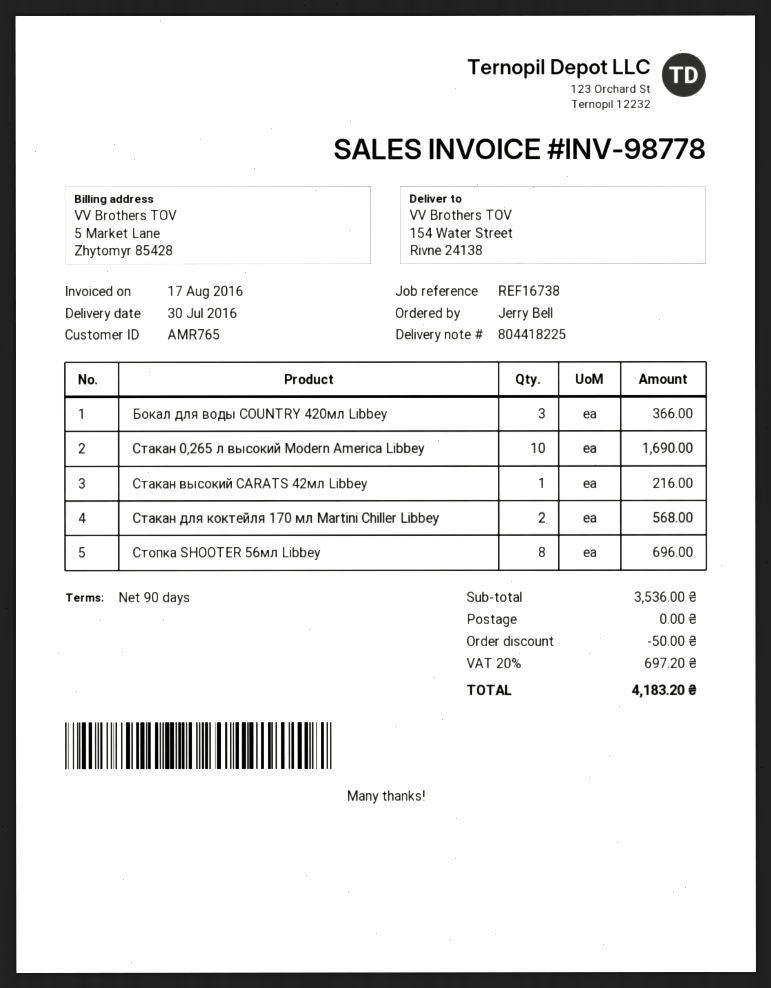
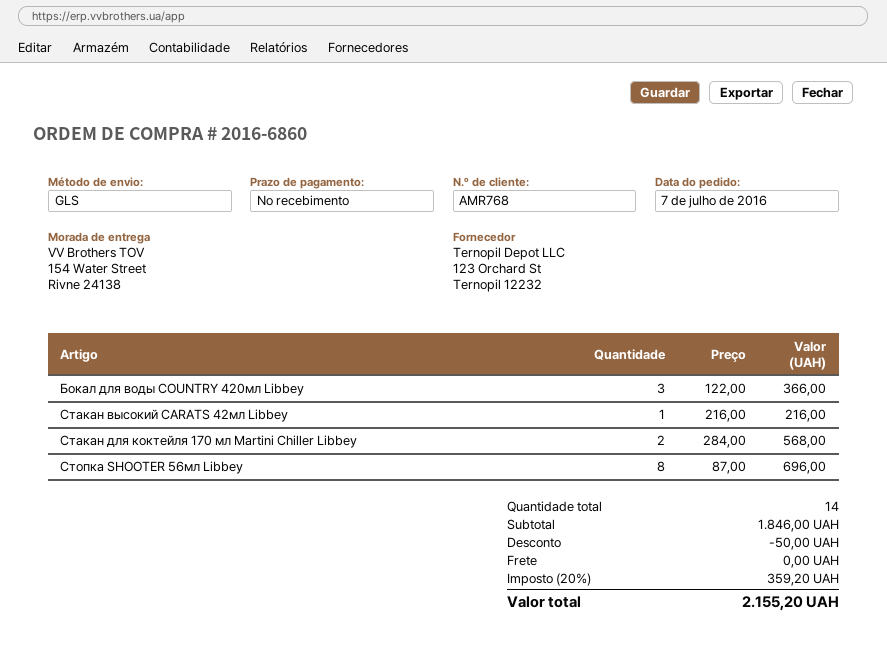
payment terms: 90 days -> on receipt
customer number: AMR765 -> AMR768
Стакан 0,265 л высокий Modern America Libbey: 10 for 1690.00 -> none
subtotal: 3536.00 -> 1846.00
tax: 20% = 697.20 -> 20% = 359.20
total: 4183.20 -> 2155.20

